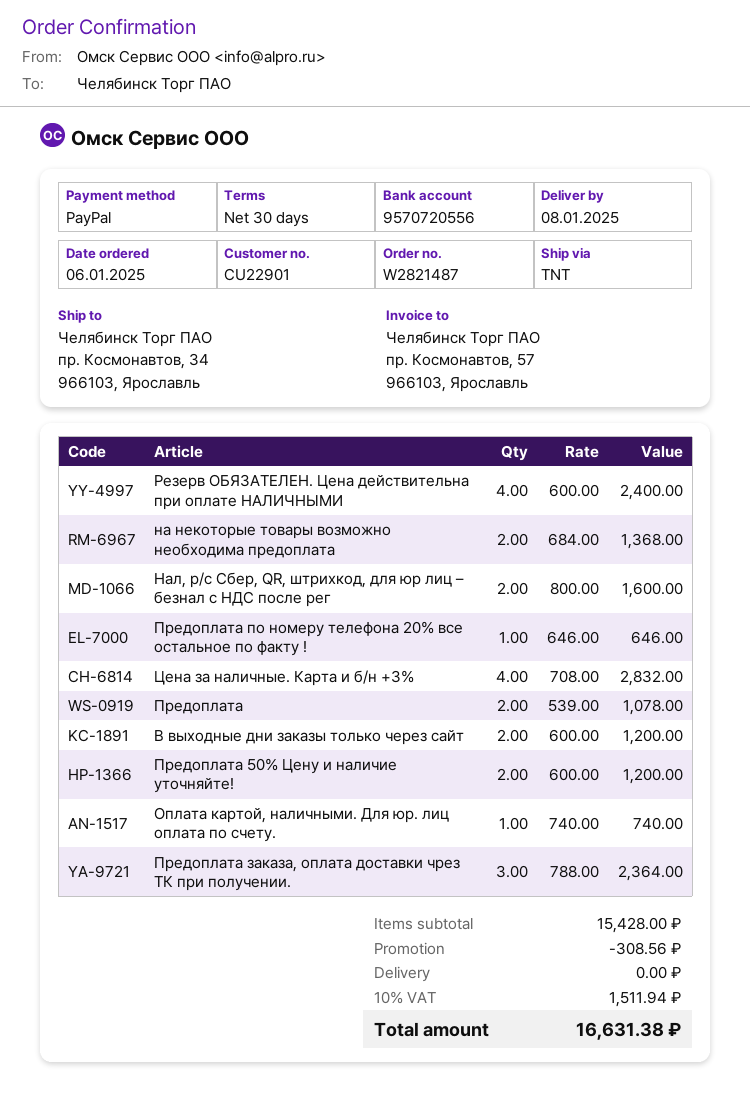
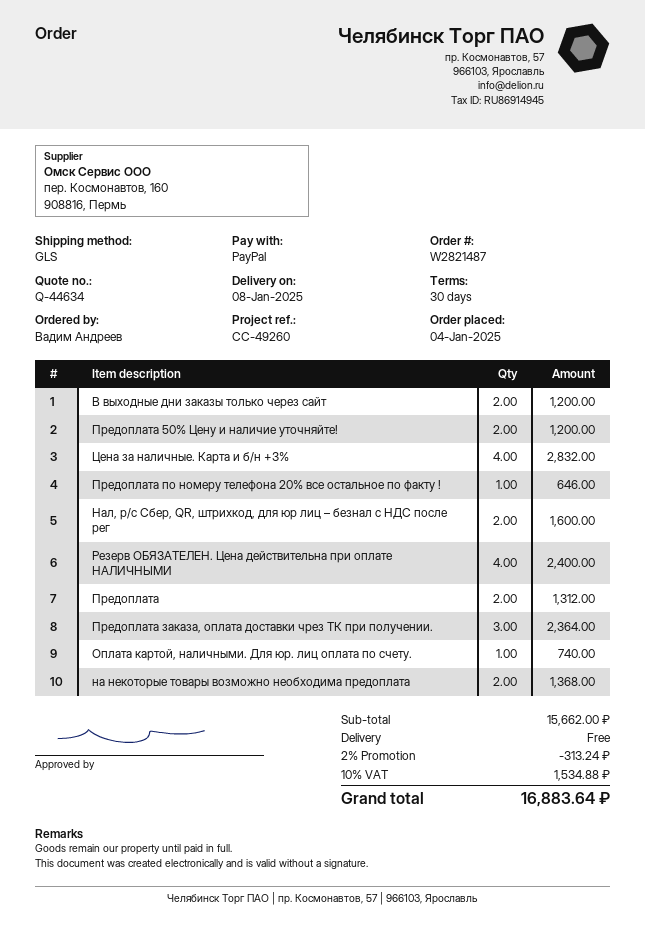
order date: 2025-01-06 -> 2025-01-04
shipping method: TNT -> GLS
Предоплата: 2 for 1078.00 -> 2 for 1312.00
subtotal: 15428.00 -> 15662.00
discount: 308.56 -> 313.24
tax: 10% = 1511.94 -> 10% = 1534.88
total: 16631.38 -> 16883.64

